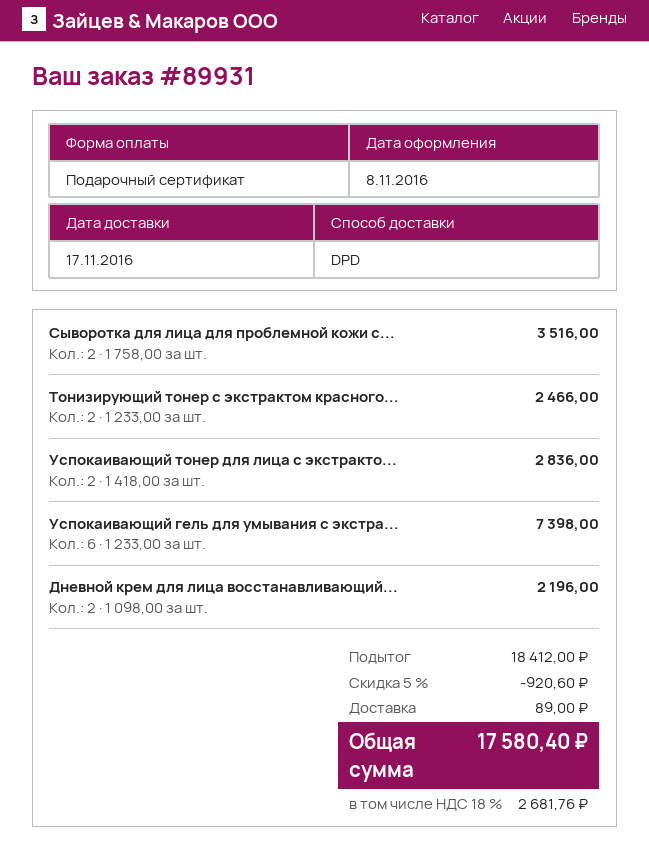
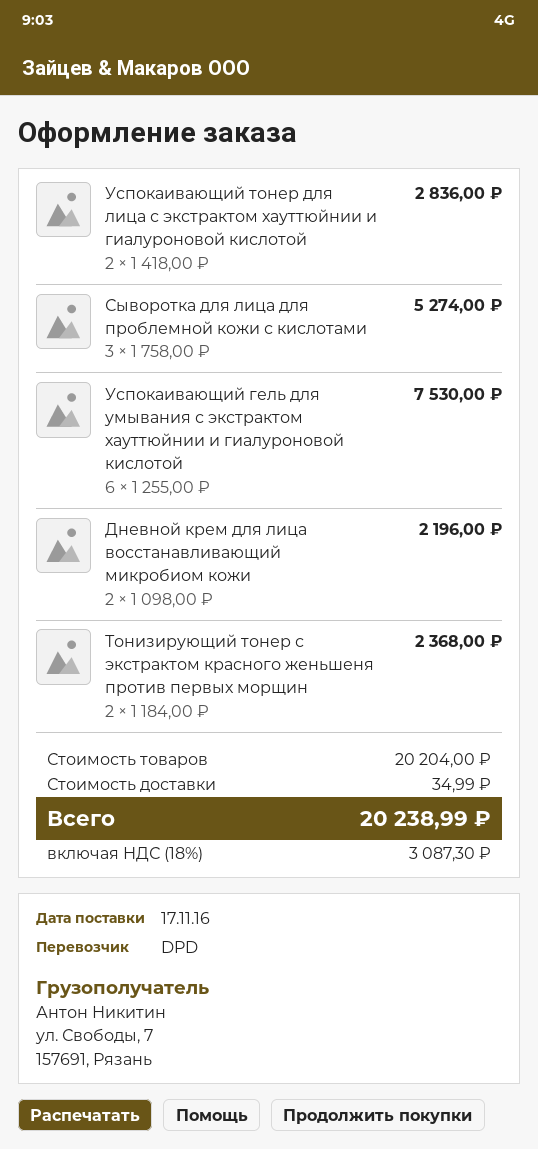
Сыворотка для лица для проблемной кожи с...: 2 x 1758.00 = 3516.00 -> 3 x 1758.00 = 5274.00
Тонизирующий тонер с экстрактом красного...: 2 x 1233.00 = 2466.00 -> 2 x 1184.00 = 2368.00
Успокаивающий гель для умывания с экстра...: 6 x 1233.00 = 7398.00 -> 6 x 1255.00 = 7530.00
subtotal: 18412.00 -> 20204.00
discount: 5% = 920.60 -> none
shipping: 89.00 -> 34.99
tax: 18% = 2681.76 -> 18% = 3087.30
total: 17580.40 -> 20238.99

